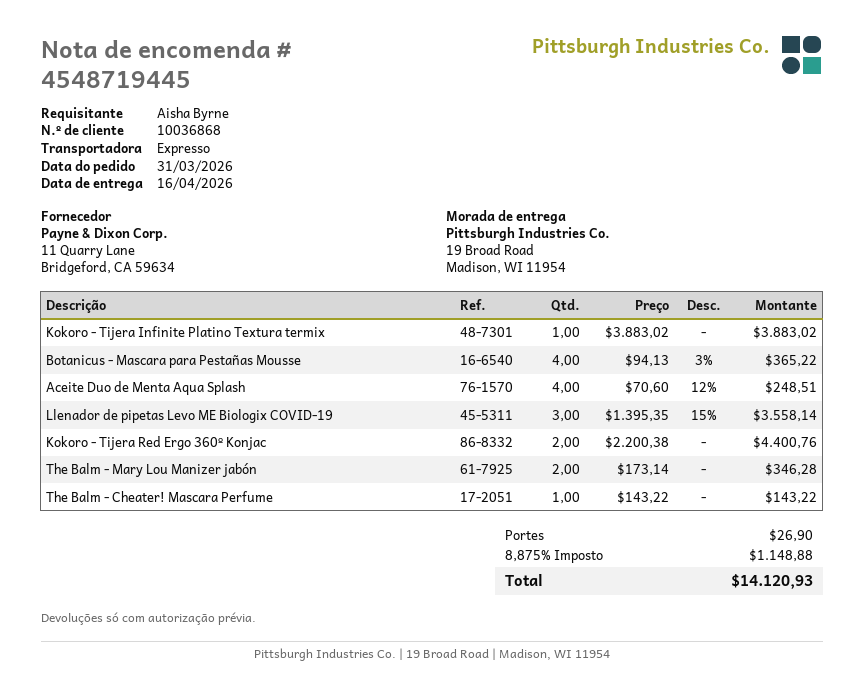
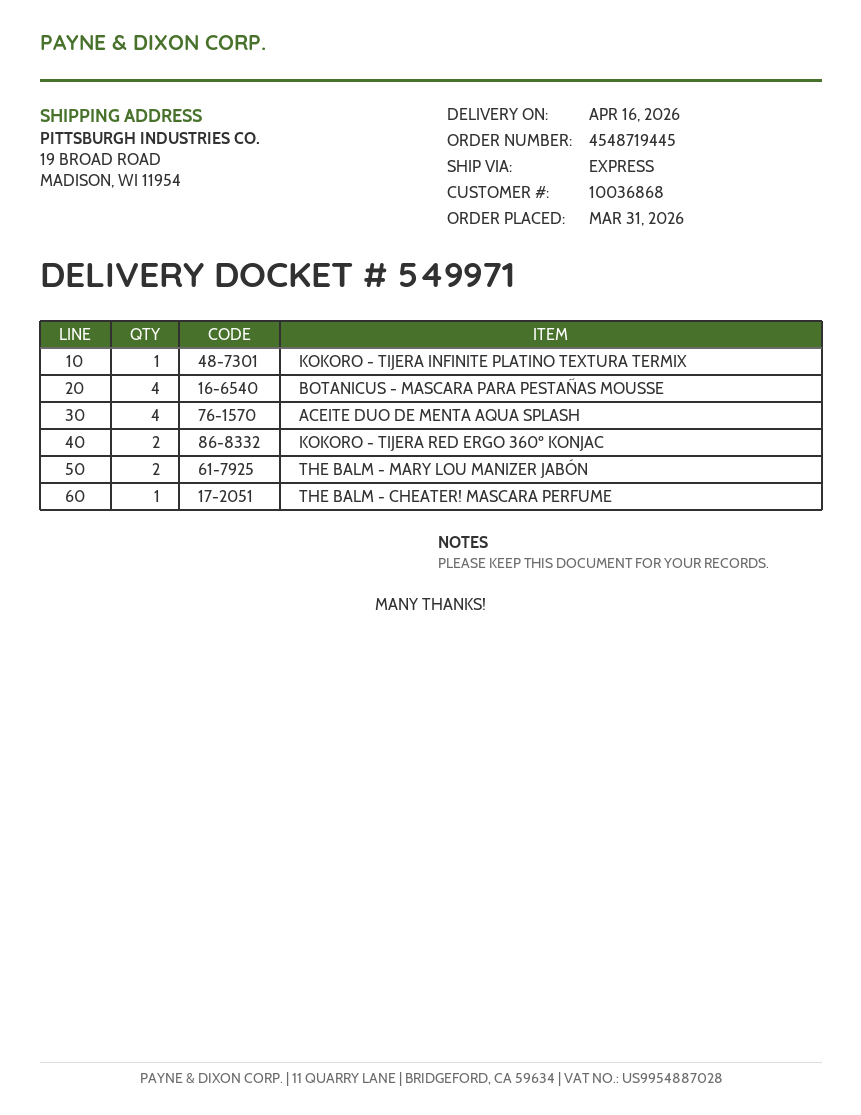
Llenador de pipetas Levo ME Biologix COVID-19: 3 -> none

